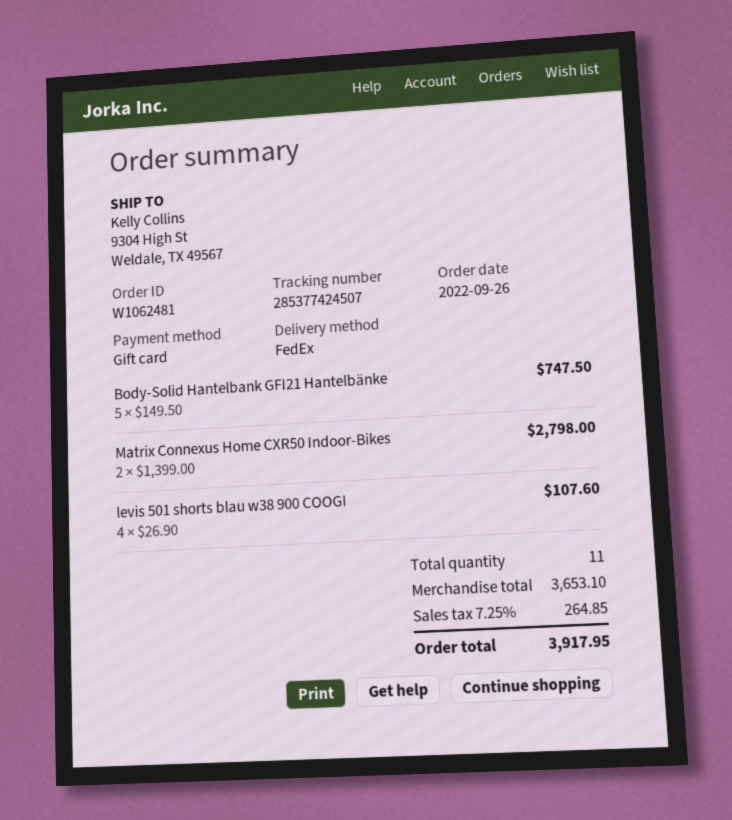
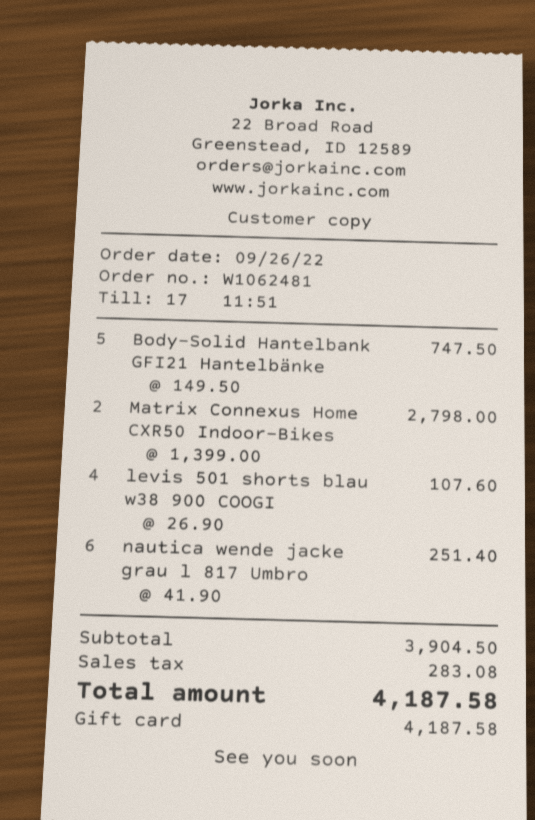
nautica wende jacke grau l 817 Umbro: none -> 6 x 41.90 = 251.40
subtotal: 3653.10 -> 3904.50
tax: 264.85 -> 283.08
total: 3917.95 -> 4187.58

